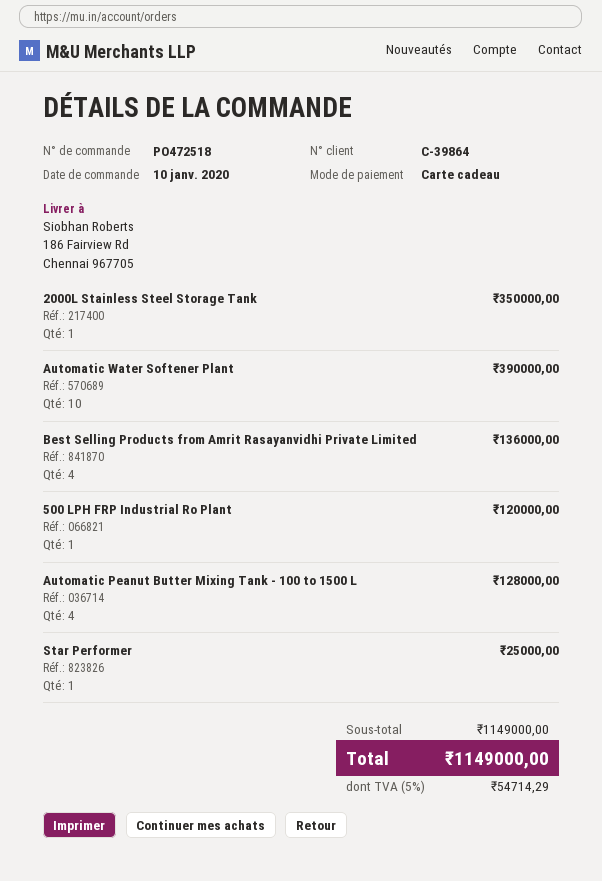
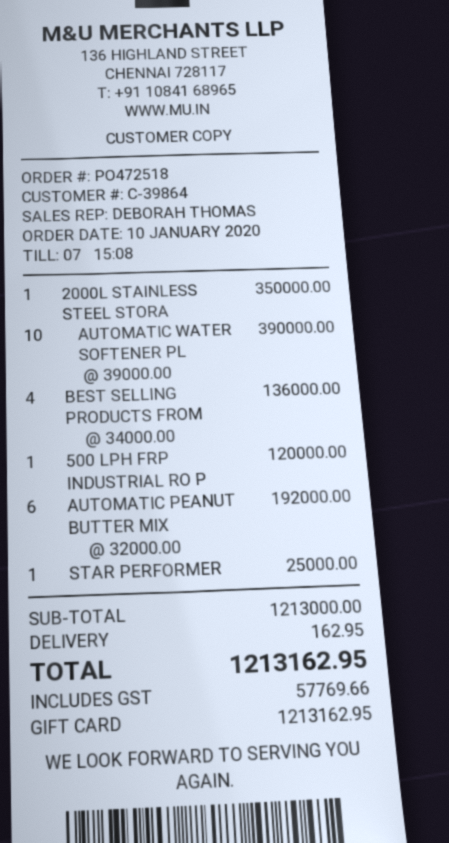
Automatic Peanut Butter Mixing Tank - 100 to 1500 L: 4 for 128000.00 -> 6 for 192000.00
subtotal: 1149000.00 -> 1213000.00
shipping: none -> 162.95
tax: 54714.29 -> 57769.66
total: 1149000.00 -> 1213162.95

